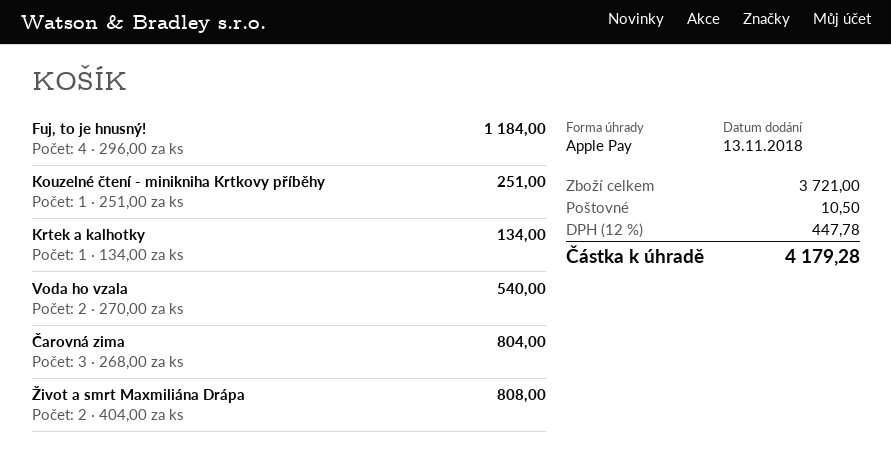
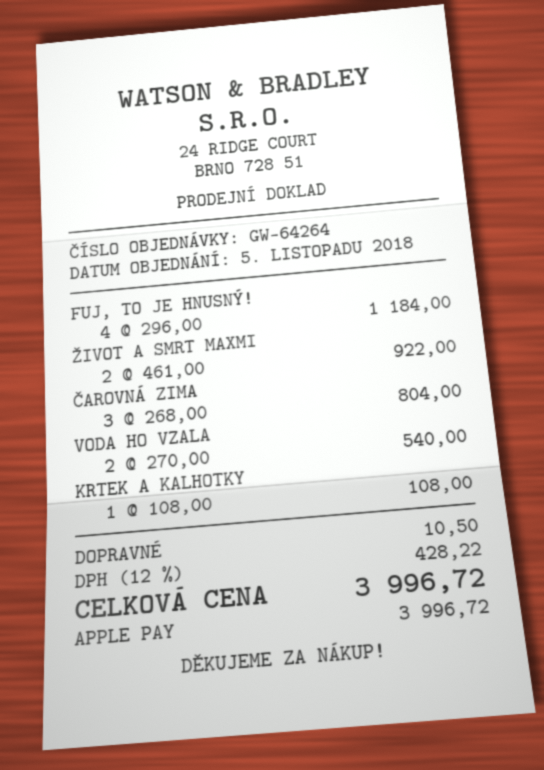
Kouzelné čtení - minikniha Krtkovy příběhy: 1 x 251.00 = 251.00 -> none
Krtek a kalhotky: 1 x 134.00 = 134.00 -> 1 x 108.00 = 108.00
Život a smrt Maxmiliána Drápa: 2 x 404.00 = 808.00 -> 2 x 461.00 = 922.00
tax: 12% = 447.78 -> 12% = 428.22
total: 4179.28 -> 3996.72

